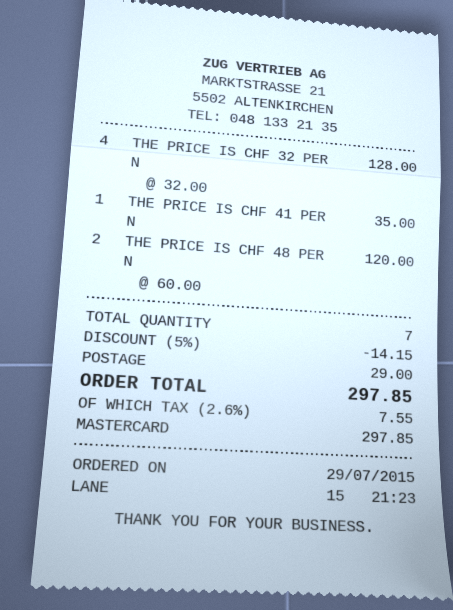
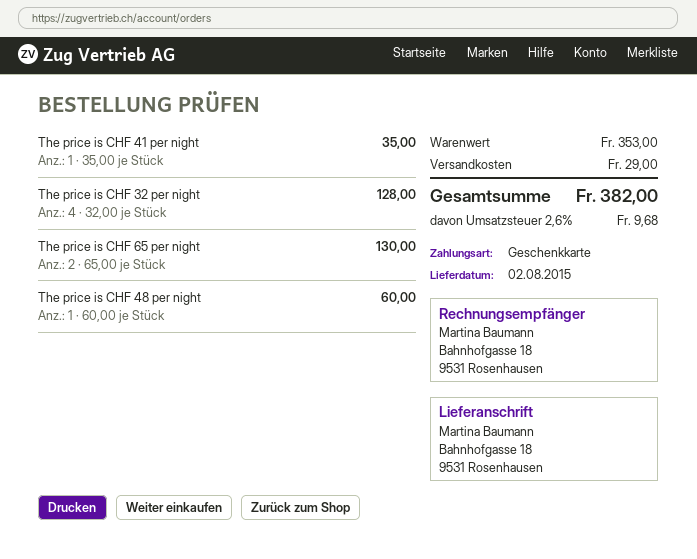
payment method: Mastercard -> gift card
THE PRICE IS CHF 48 PER N: 2 x 60.00 = 120.00 -> 1 x 60.00 = 60.00
The price is CHF 65 per night: none -> 2 x 65.00 = 130.00
discount: 5% = 14.15 -> none
tax: 2.6% = 7.55 -> 2.6% = 9.68
total: 297.85 -> 382.00

